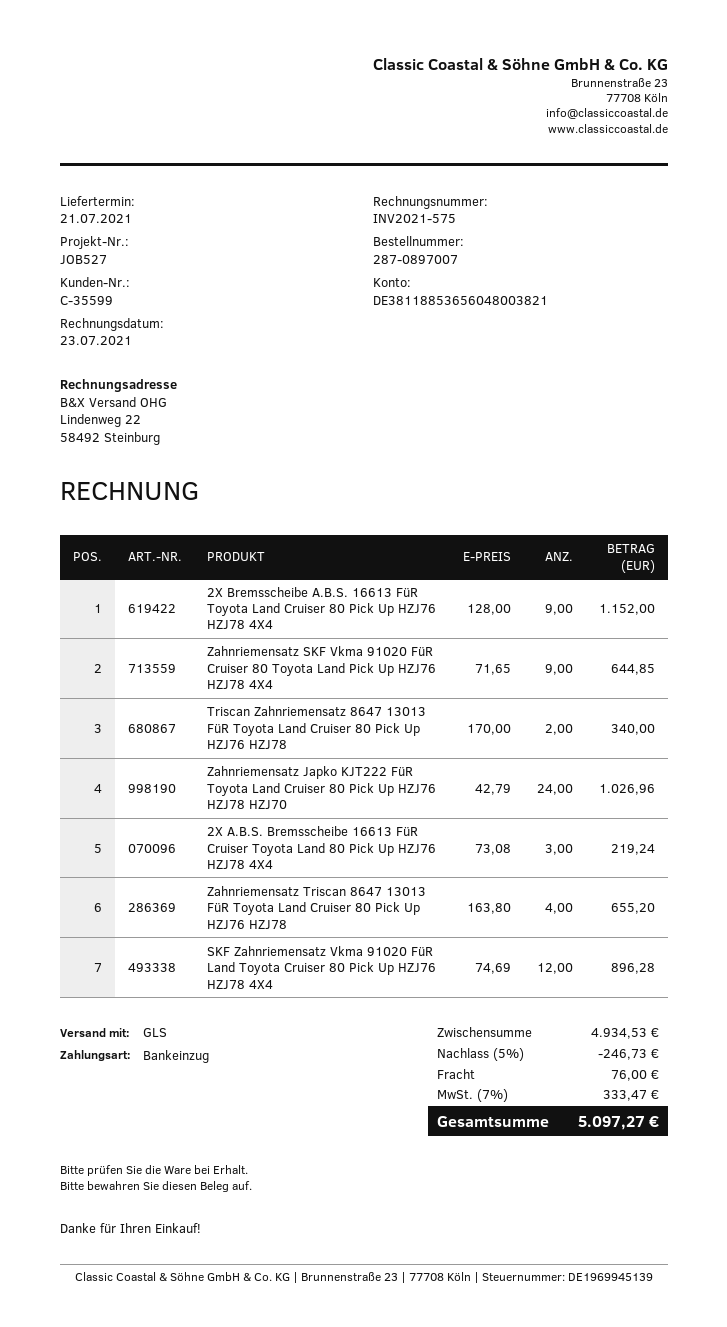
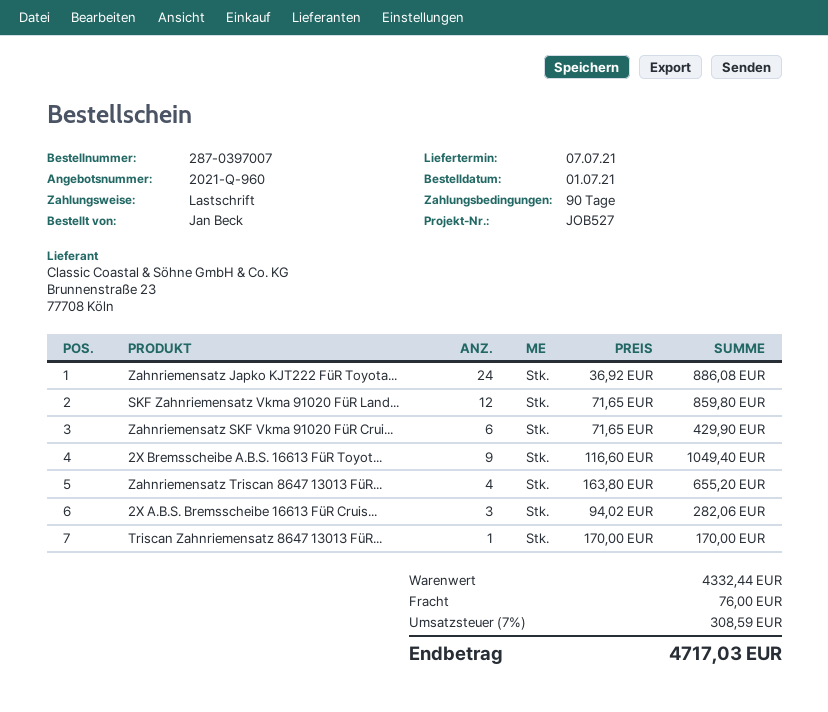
order number: 287-0897007 -> 287-0397007
delivery date: 2021-07-21 -> 2021-07-07
2X Bremsscheibe A.B.S. 16613 FüR Toyota Land Cruiser 80 Pick Up HZJ76 HZJ78 4X4: 9 x 128.00 = 1152.00 -> 9 x 116.60 = 1049.40
Zahnriemensatz SKF Vkma 91020 FüR Cruiser 80 Toyota Land Pick Up HZJ76 HZJ78 4X4: 9 x 71.65 = 644.85 -> 6 x 71.65 = 429.90
Triscan Zahnriemensatz 8647 13013 FüR Toyota Land Cruiser 80 Pick Up HZJ76 HZJ78: 2 x 170.00 = 340.00 -> 1 x 170.00 = 170.00
Zahnriemensatz Japko KJT222 FüR Toyota Land Cruiser 80 Pick Up HZJ76 HZJ78 HZJ70: 24 x 42.79 = 1026.96 -> 24 x 36.92 = 886.08
2X A.B.S. Bremsscheibe 16613 FüR Cruiser Toyota Land 80 Pick Up HZJ76 HZJ78 4X4: 3 x 73.08 = 219.24 -> 3 x 94.02 = 282.06
SKF Zahnriemensatz Vkma 91020 FüR Land Toyota Cruiser 80 Pick Up HZJ76 HZJ78 4X4: 12 x 74.69 = 896.28 -> 12 x 71.65 = 859.80
subtotal: 4934.53 -> 4332.44
discount: 5% = 246.73 -> none
tax: 7% = 333.47 -> 7% = 308.59
total: 5097.27 -> 4717.03

